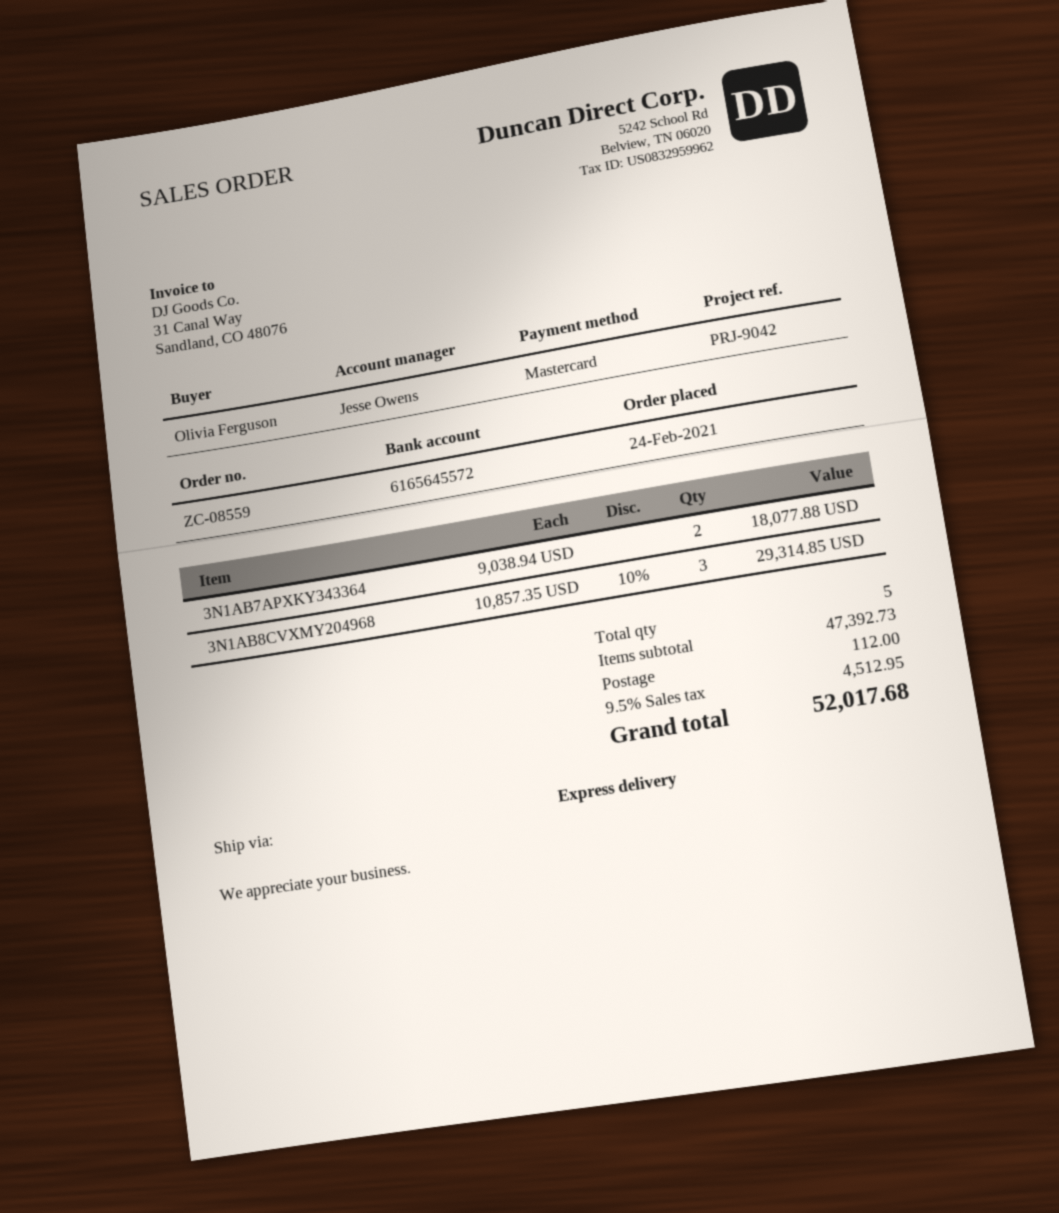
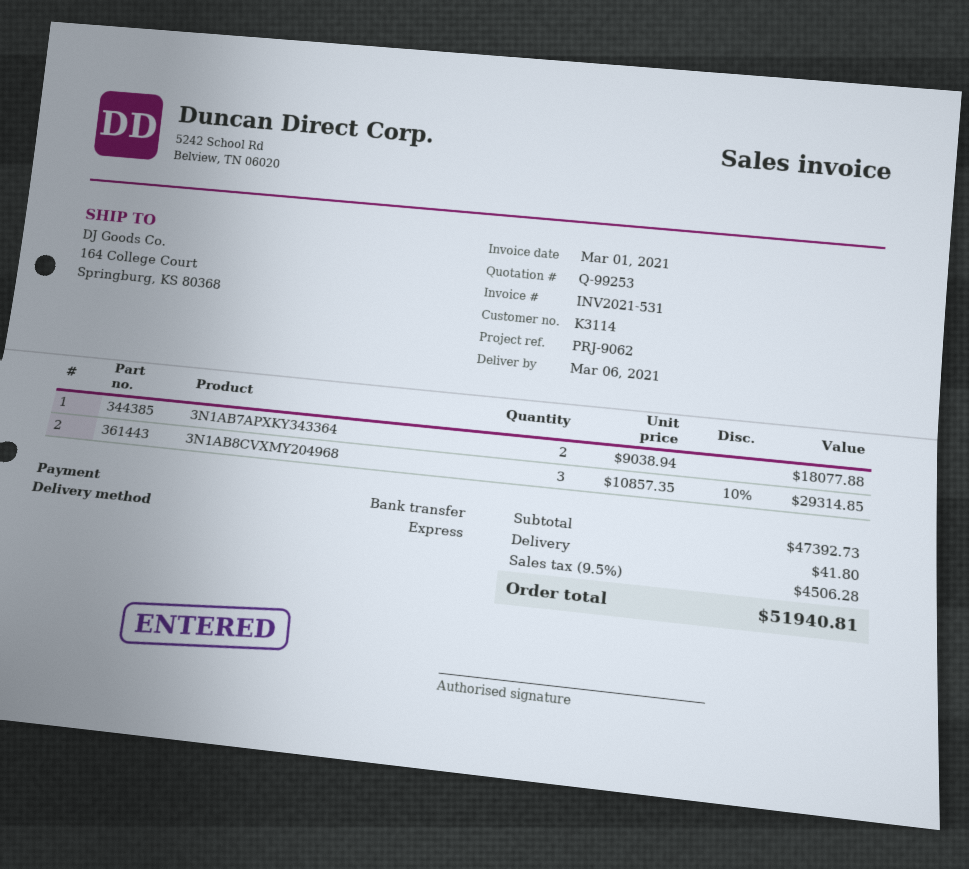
reference: PRJ-9042 -> PRJ-9062
payment method: Mastercard -> bank transfer
shipping: 112.00 -> 41.80
tax: 9.5% = 4512.95 -> 9.5% = 4506.28
total: 52017.68 -> 51940.81

